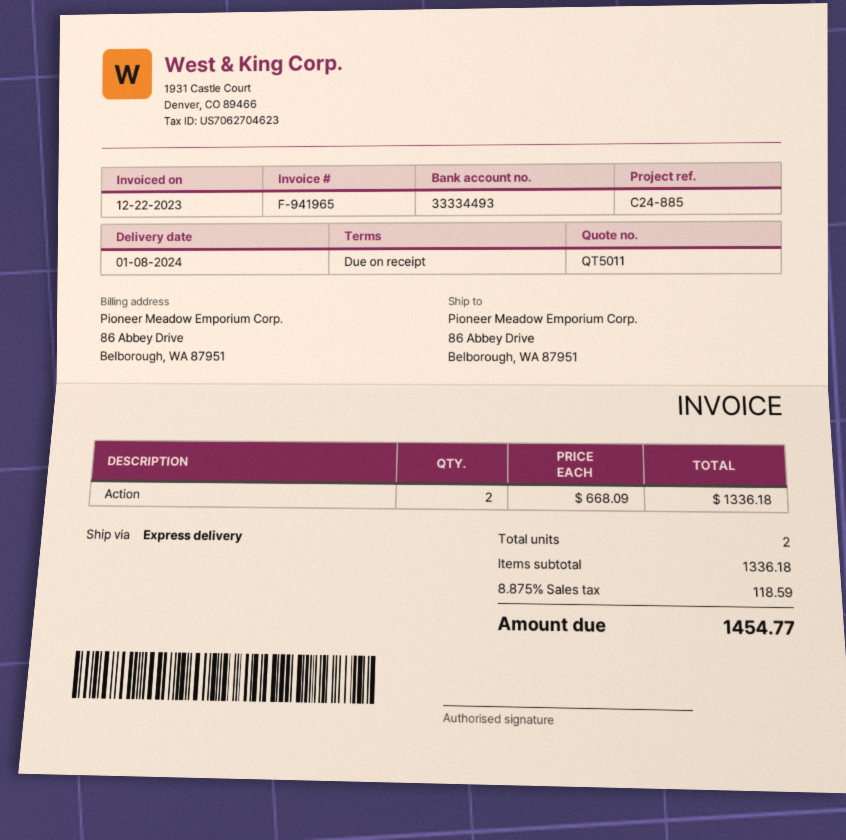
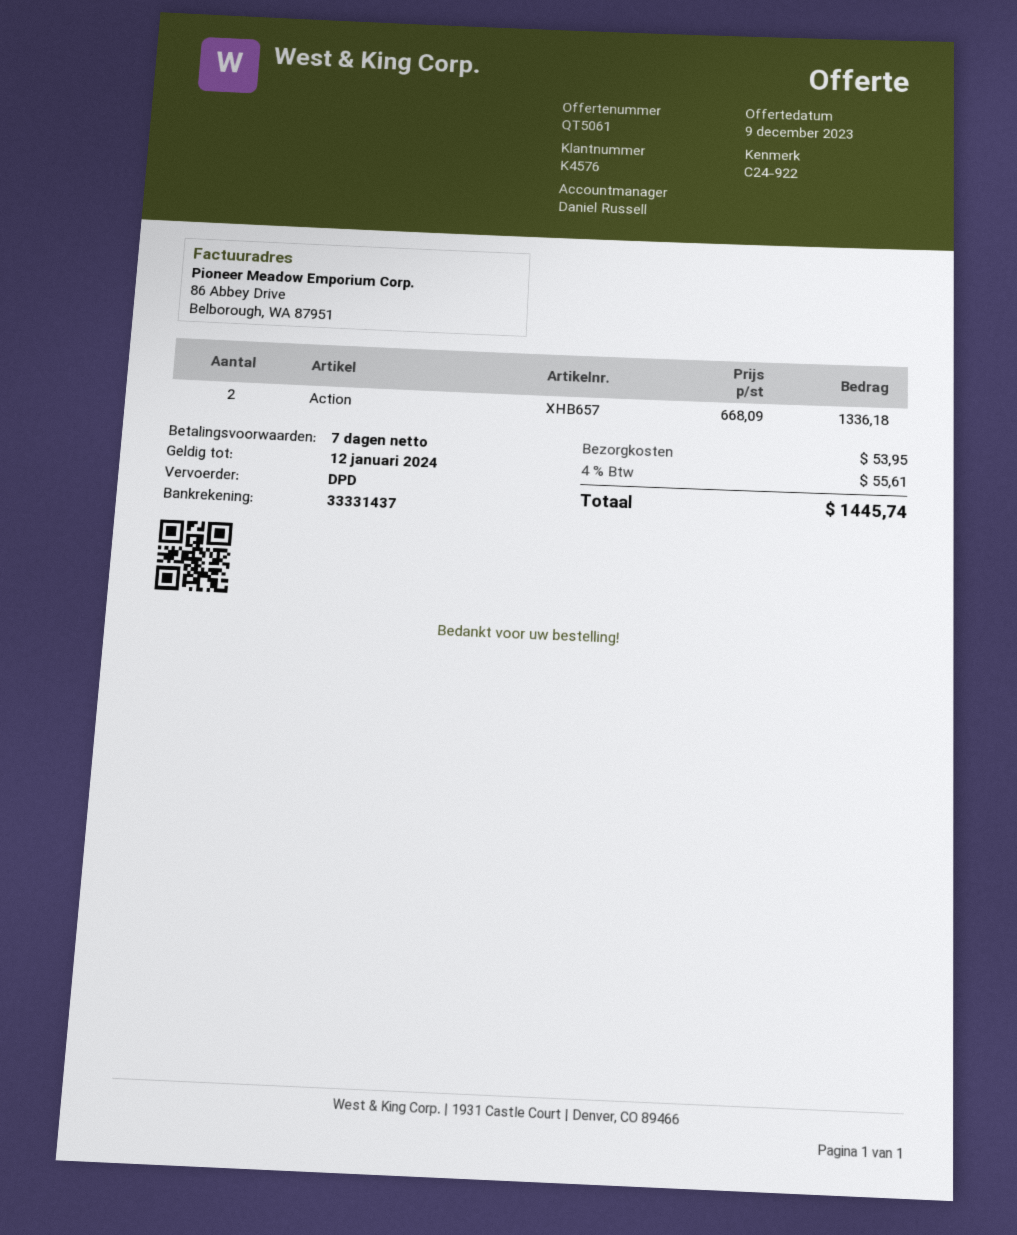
quote number: QT5011 -> QT5061
payment terms: on receipt -> 7 days
reference: C24-885 -> C24-922
bank account: 33334493 -> 33331437
shipping method: express -> DPD
shipping: none -> 53.95
tax: 8.875% = 118.59 -> 4% = 55.61
total: 1454.77 -> 1445.74

